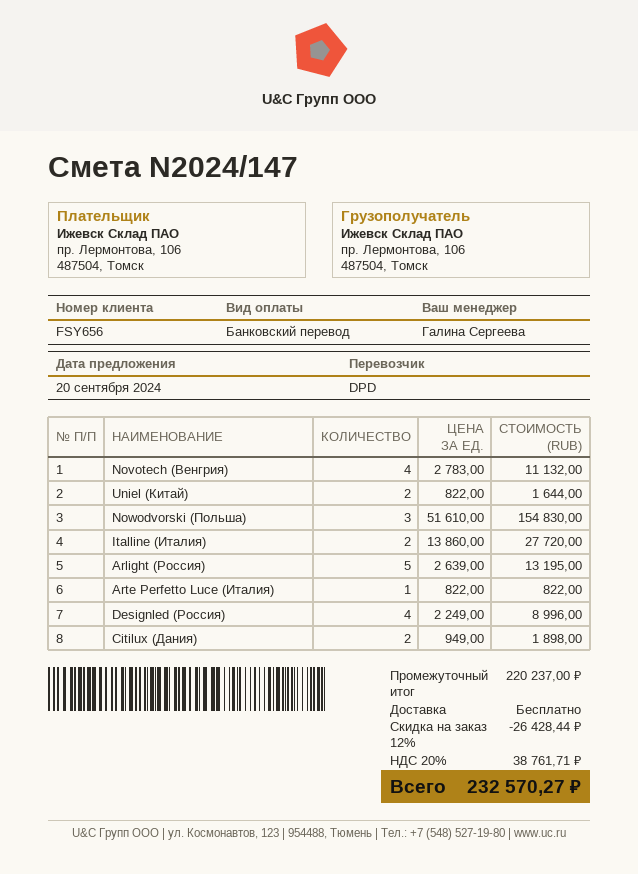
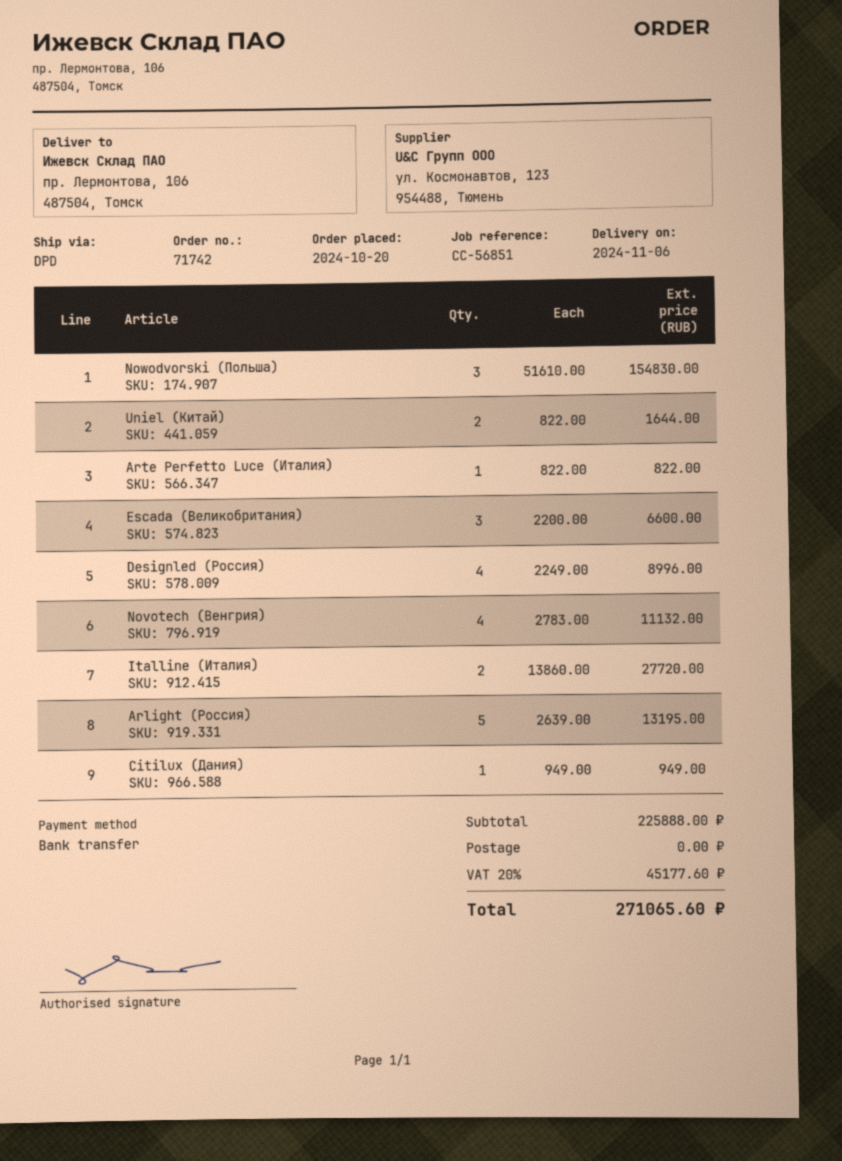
Citilux (Дания): 2 x 949.00 = 1898.00 -> 1 x 949.00 = 949.00
Escada (Великобритания): none -> 3 x 2200.00 = 6600.00
subtotal: 220237.00 -> 225888.00
discount: 12% = 26428.44 -> none
tax: 20% = 38761.71 -> 20% = 45177.60
total: 232570.27 -> 271065.60

